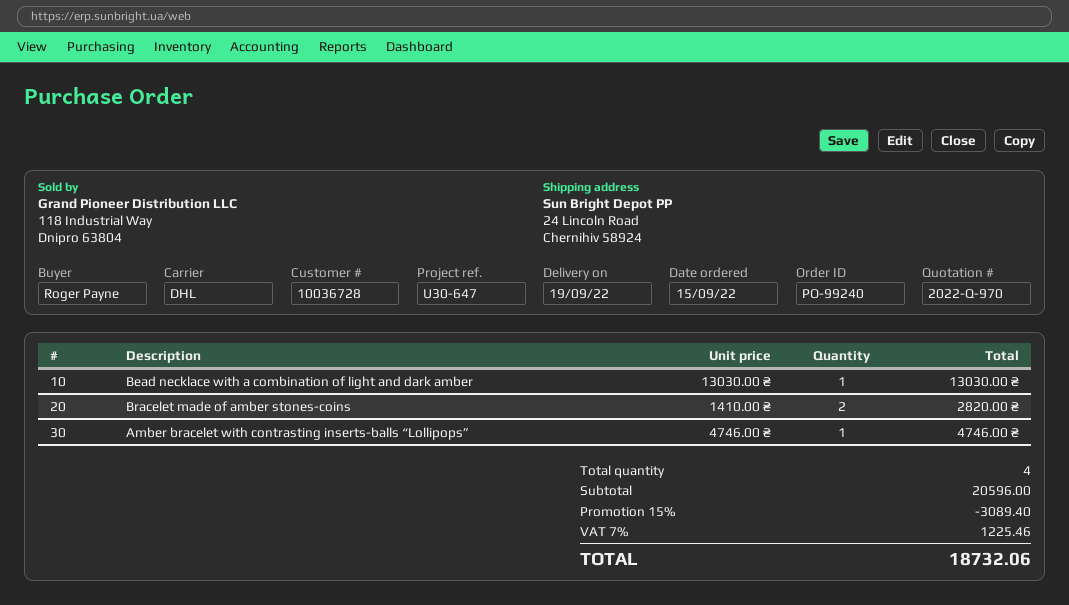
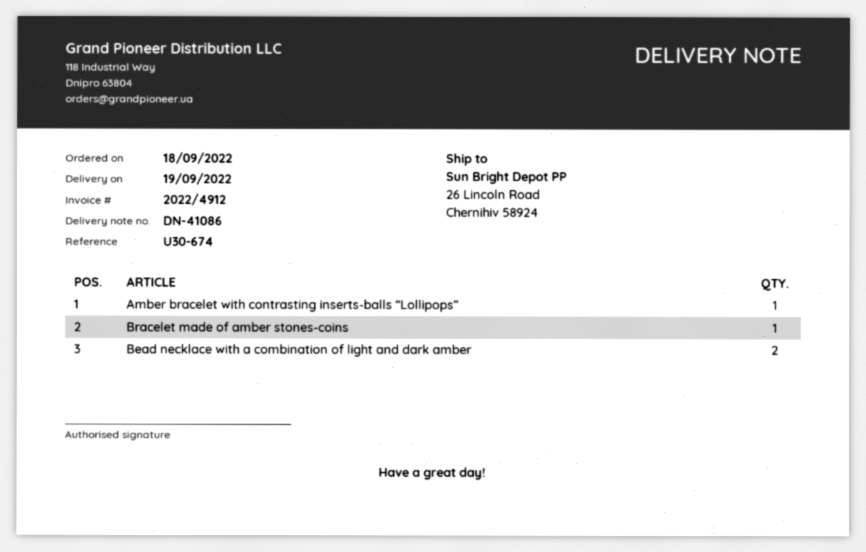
order date: 2022-09-15 -> 2022-09-18
reference: U30-647 -> U30-674
ship to: 24 Lincoln Road, Chernihiv 58924 -> 26 Lincoln Road, Chernihiv 58924
Bead necklace with a combination of light and dark amber: 1 -> 2
Bracelet made of amber stones-coins: 2 -> 1

